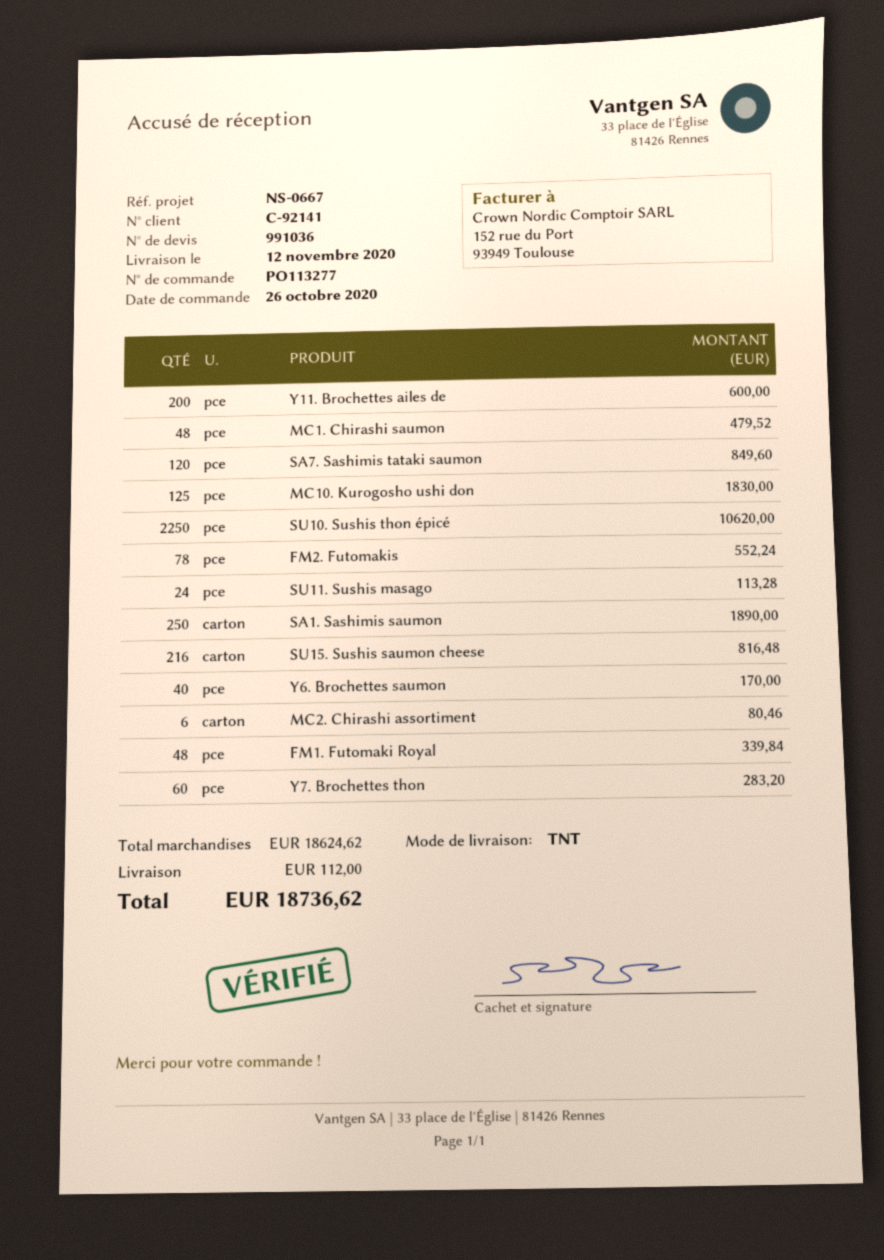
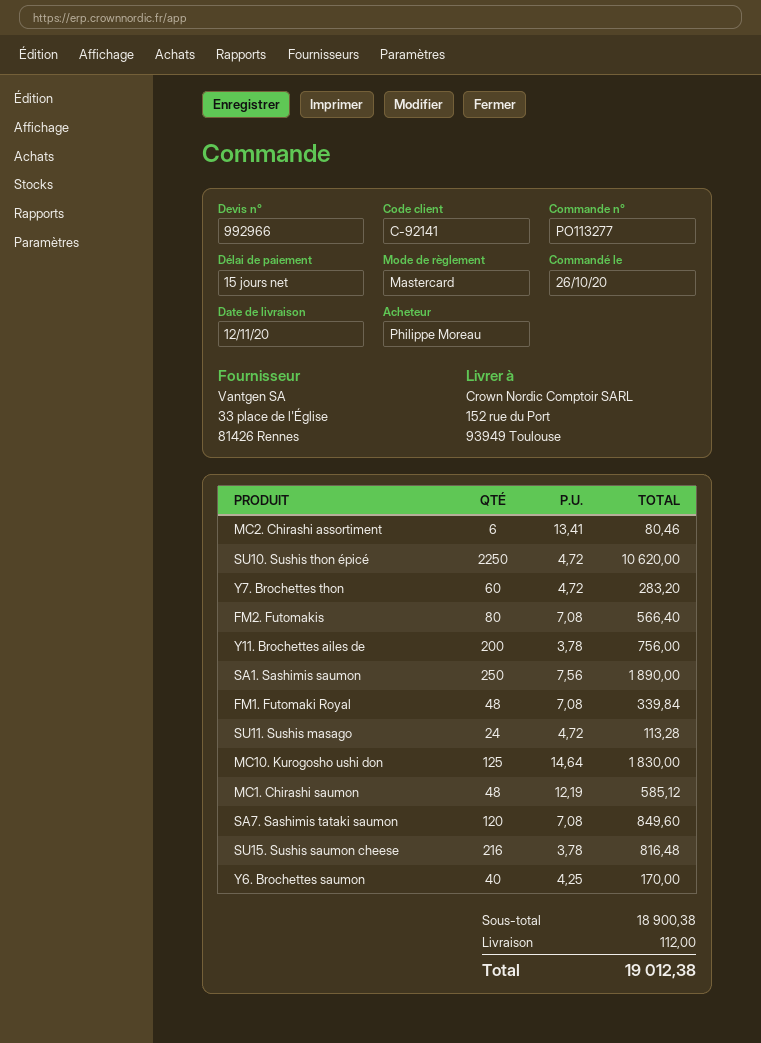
quote number: 991036 -> 992966
Y11. Brochettes ailes de: 200 for 600.00 -> 200 for 756.00
MC1. Chirashi saumon: 48 for 479.52 -> 48 for 585.12
FM2. Futomakis: 78 for 552.24 -> 80 for 566.40
subtotal: 18624.62 -> 18900.38
total: 18736.62 -> 19012.38

